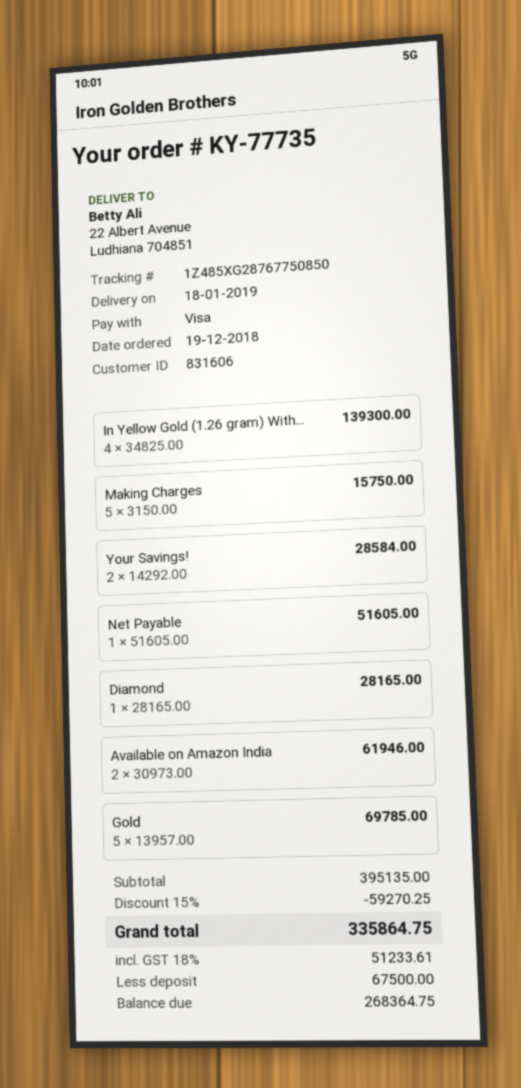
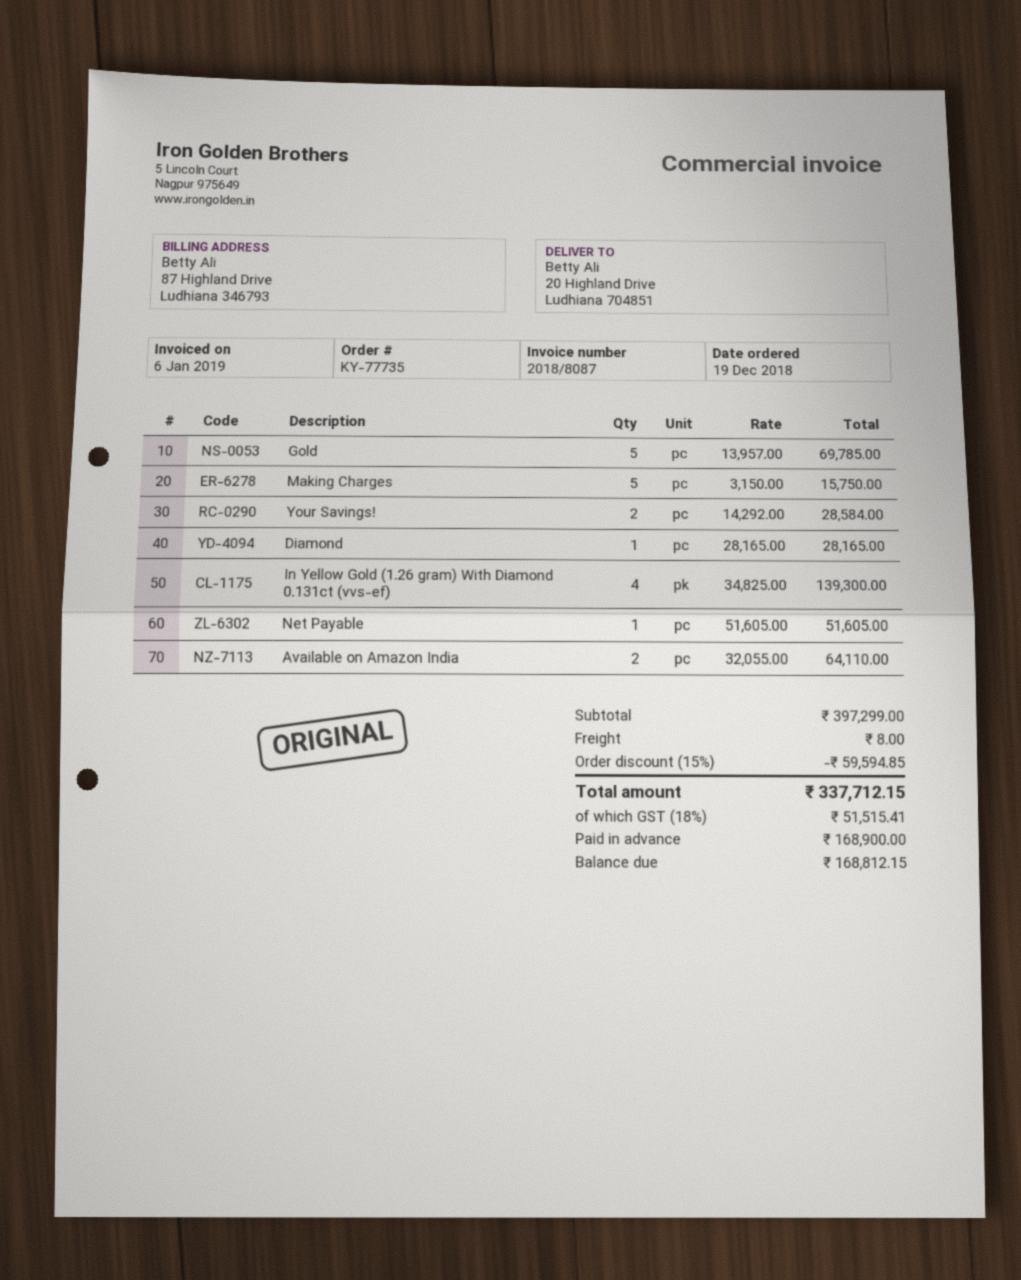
ship to: 22 Albert Avenue, Ludhiana 704851 -> 20 Highland Drive, Ludhiana 704851
Available on Amazon India: 2 x 30973.00 = 61946.00 -> 2 x 32055.00 = 64110.00
subtotal: 395135.00 -> 397299.00
discount: 15% = 59270.25 -> 15% = 59594.85
shipping: none -> 8.00
tax: 18% = 51233.61 -> 18% = 51515.41
total: 335864.75 -> 337712.15
deposit: 67500.00 -> 168900.00
balance: 268364.75 -> 168812.15

